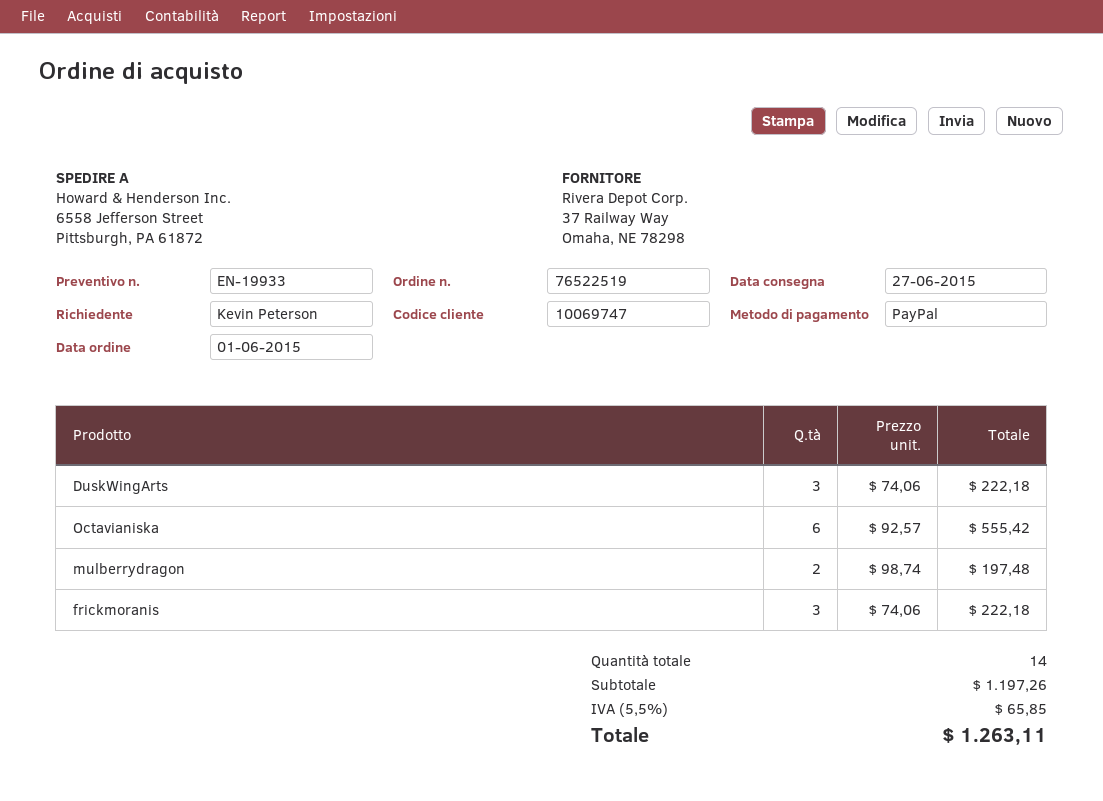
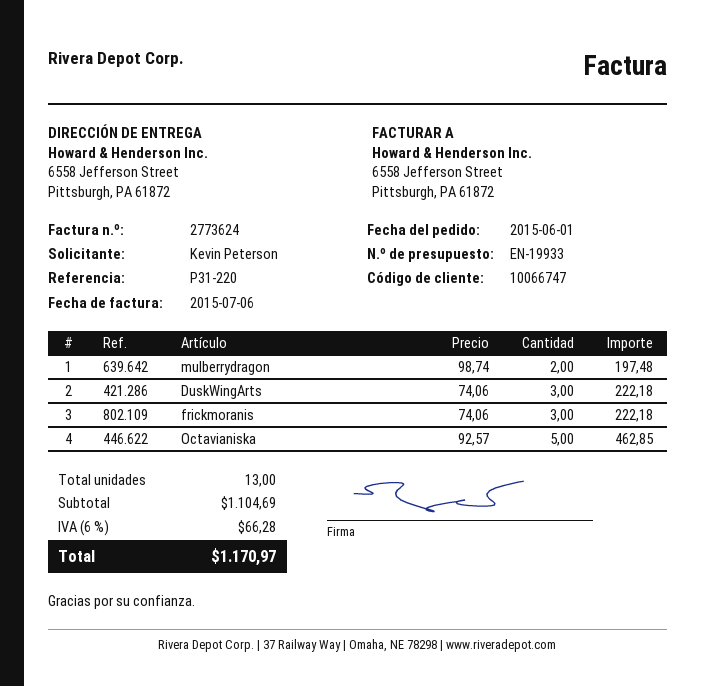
customer number: 10069747 -> 10066747
Octavianiska: 6 x 92.57 = 555.42 -> 5 x 92.57 = 462.85
total quantity: 14 -> 13
subtotal: 1197.26 -> 1104.69
tax: 5.5% = 65.85 -> 6% = 66.28
total: 1263.11 -> 1170.97

